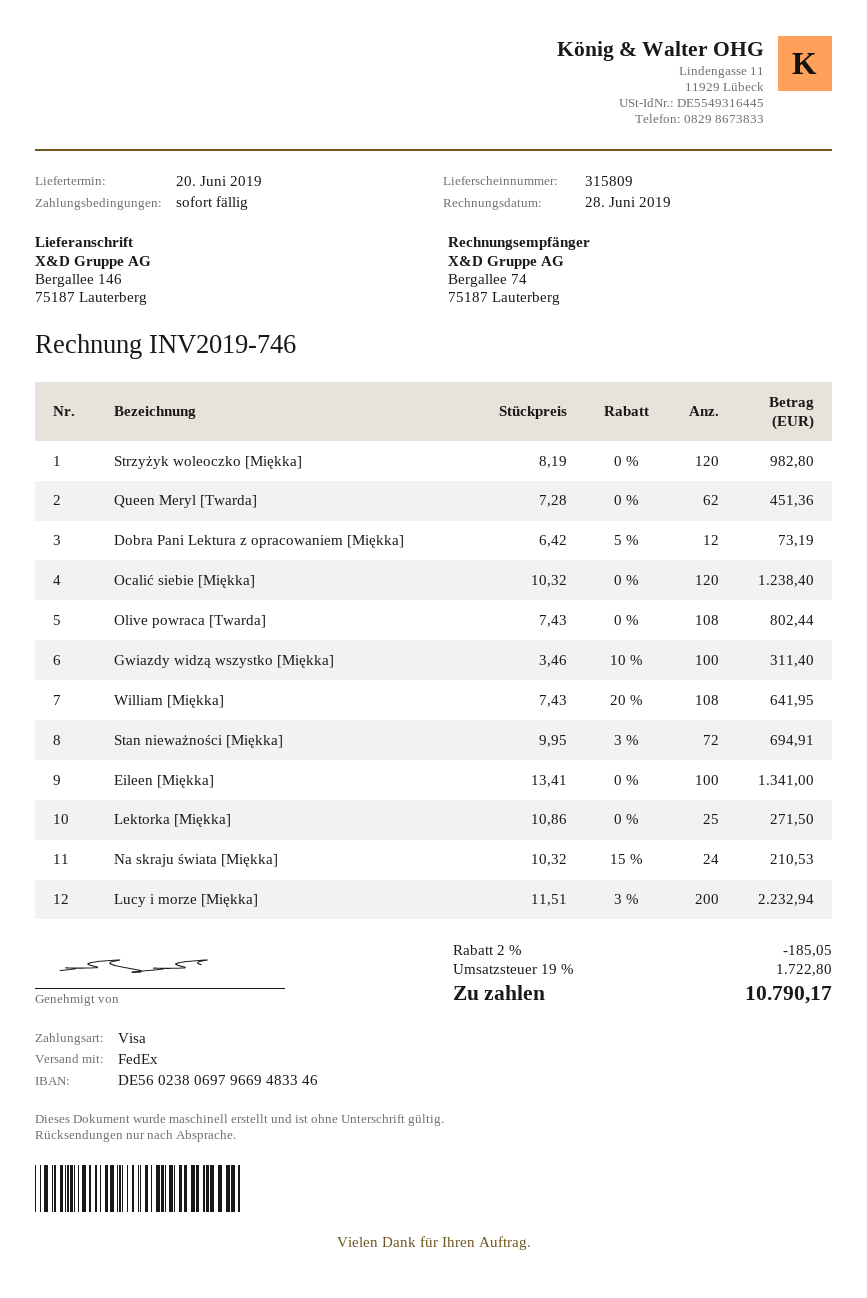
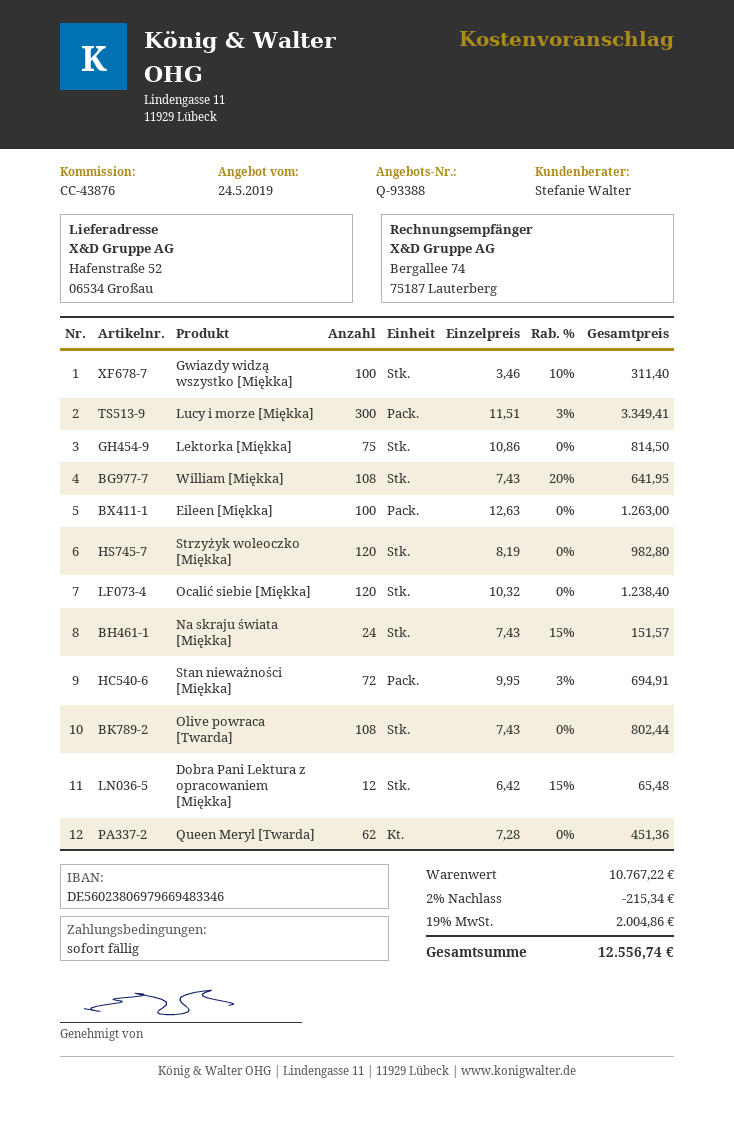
ship to: Bergallee 146, 75187 Lauterberg -> Hafenstraße 52, 06534 Großau
Dobra Pani Lektura z opracowaniem [Miękka]: 12 x 6.42 - 5% = 73.19 -> 12 x 6.42 - 15% = 65.48
Eileen [Miękka]: 100 x 13.41 = 1341.00 -> 100 x 12.63 = 1263.00
Lektorka [Miękka]: 25 x 10.86 = 271.50 -> 75 x 10.86 = 814.50
Na skraju świata [Miękka]: 24 x 10.32 - 15% = 210.53 -> 24 x 7.43 - 15% = 151.57
Lucy i morze [Miękka]: 200 x 11.51 - 3% = 2232.94 -> 300 x 11.51 - 3% = 3349.41
discount: 2% = 185.05 -> 2% = 215.34
tax: 19% = 1722.80 -> 19% = 2004.86
total: 10790.17 -> 12556.74

